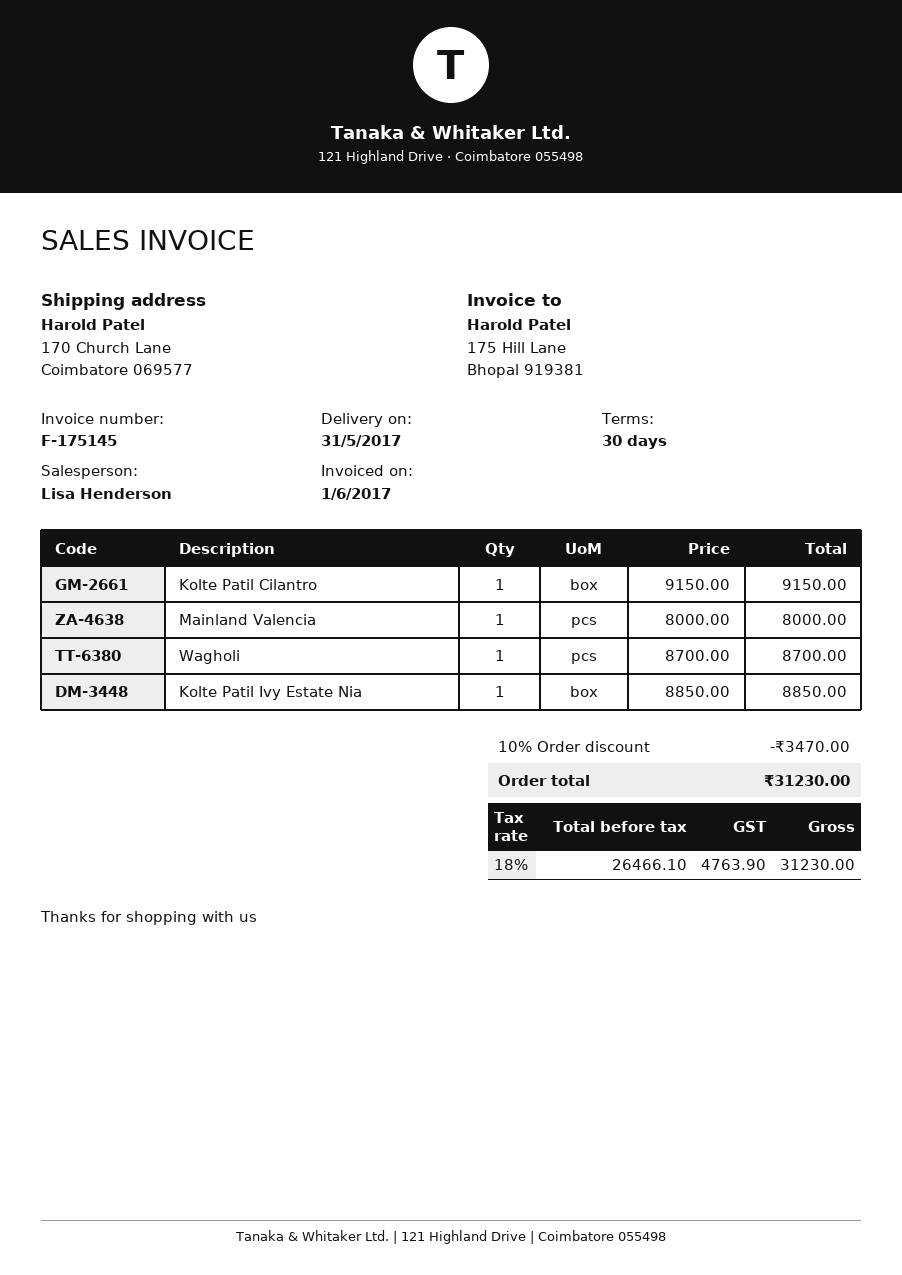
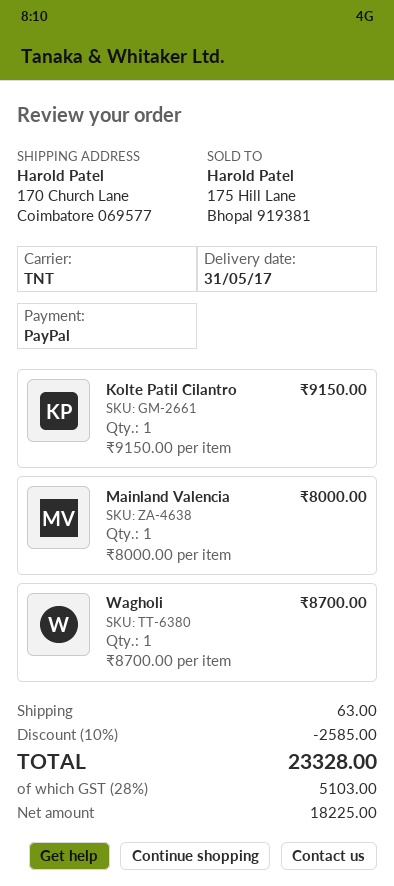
Kolte Patil Ivy Estate Nia: 1 x 8850.00 = 8850.00 -> none
discount: 10% = 3470.00 -> 10% = 2585.00
shipping: none -> 63.00
net: 26466.10 -> 18225.00
tax: 18% = 4763.90 -> 28% = 5103.00
total: 31230.00 -> 23328.00

